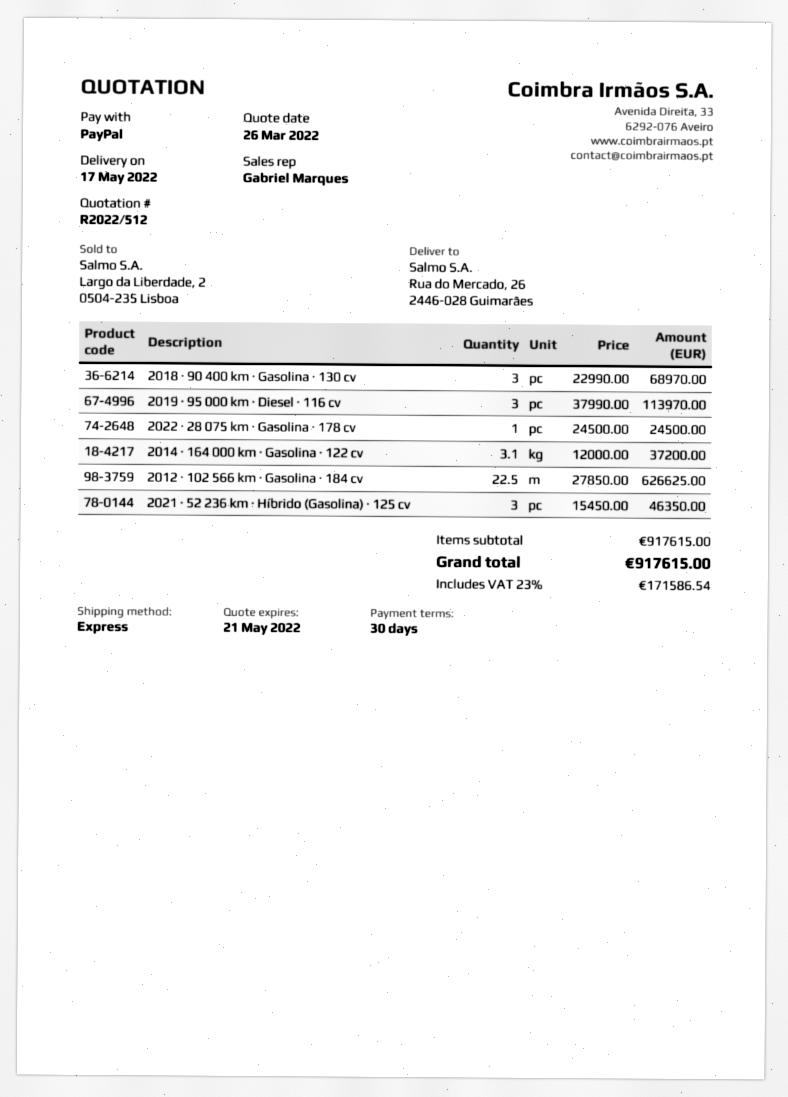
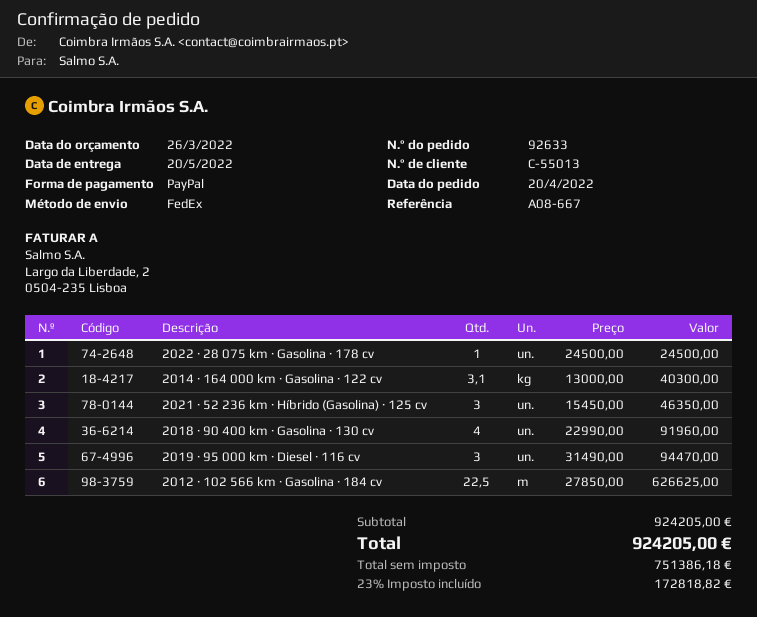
delivery date: 2022-05-17 -> 2022-05-20
shipping method: express -> FedEx
2018 · 90 400 km · Gasolina · 130 cv: 3 x 22990.00 = 68970.00 -> 4 x 22990.00 = 91960.00
2019 · 95 000 km · Diesel · 116 cv: 3 x 37990.00 = 113970.00 -> 3 x 31490.00 = 94470.00
2014 · 164 000 km · Gasolina · 122 cv: 3.1 x 12000.00 = 37200.00 -> 3.1 x 13000.00 = 40300.00
subtotal: 917615.00 -> 924205.00
tax: 23% = 171586.54 -> 23% = 172818.82
total: 917615.00 -> 924205.00

